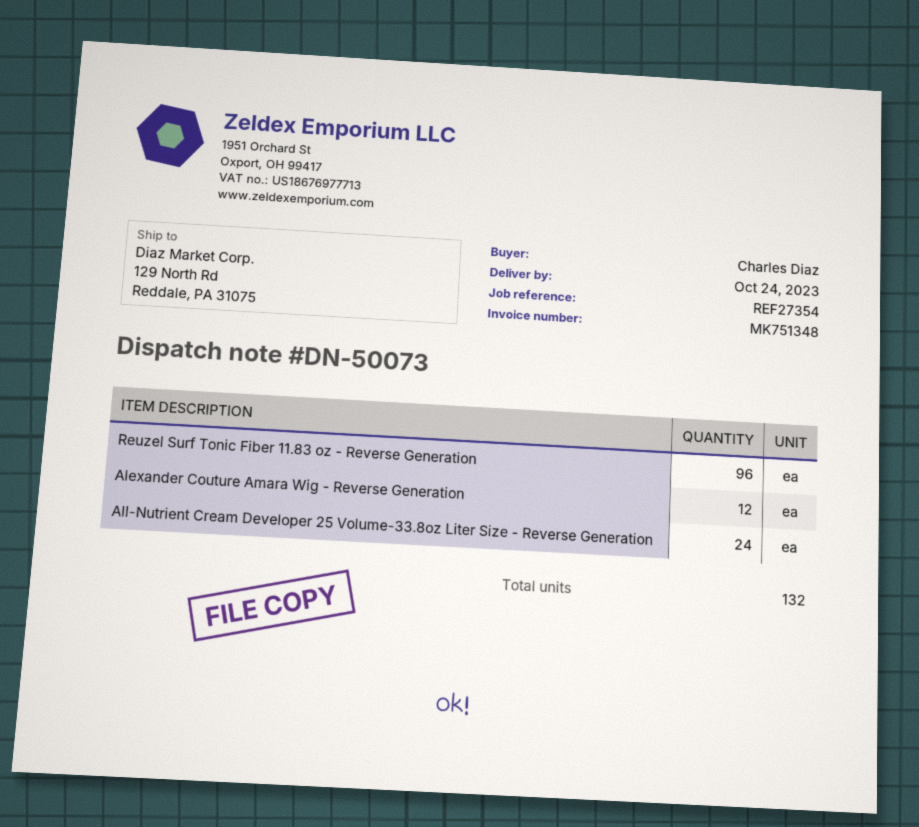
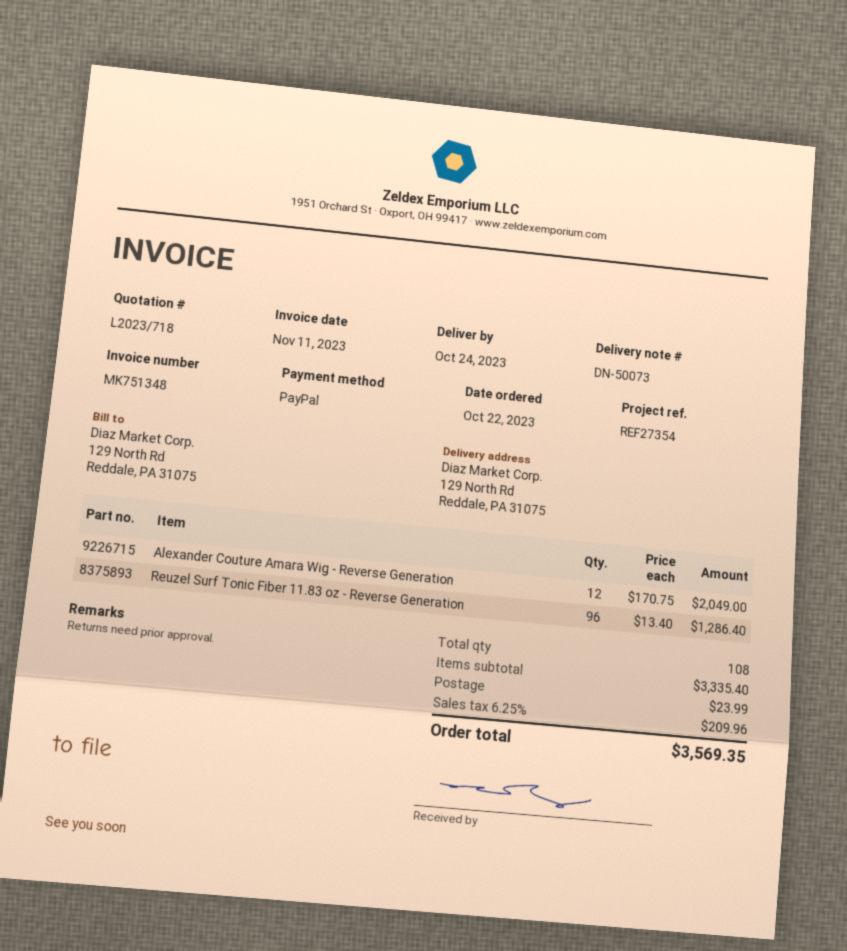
All-Nutrient Cream Developer 25 Volume-33.8oz Liter Size - Reverse Generation: 24 -> none
total quantity: 132 -> 108

